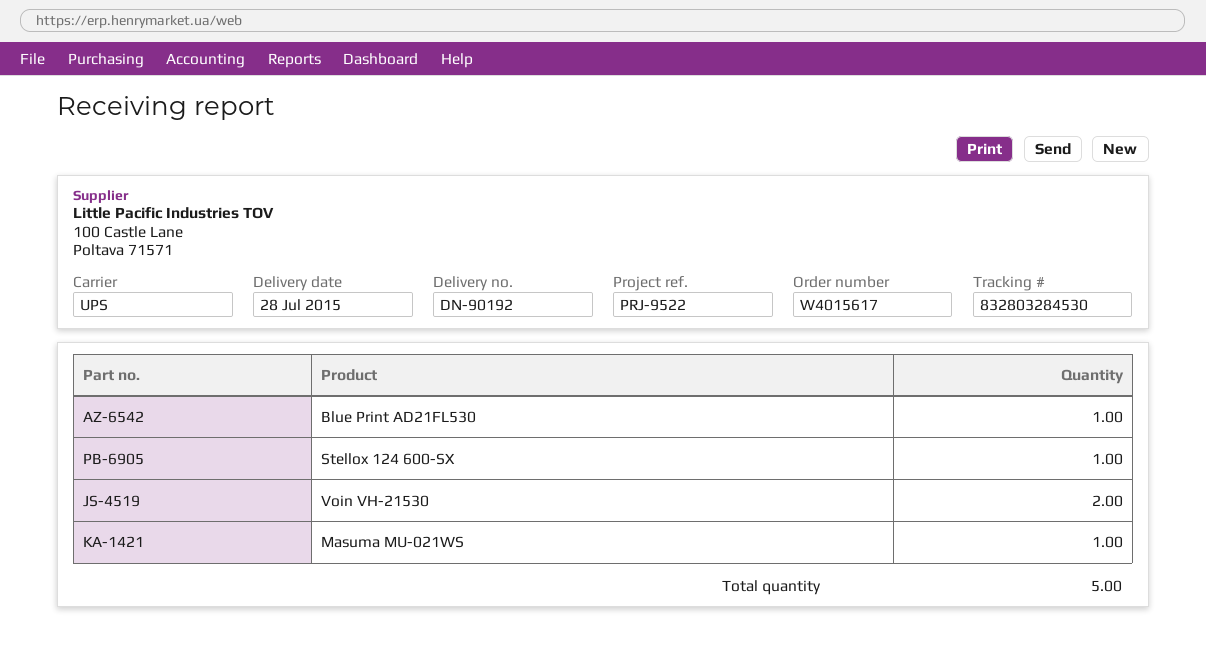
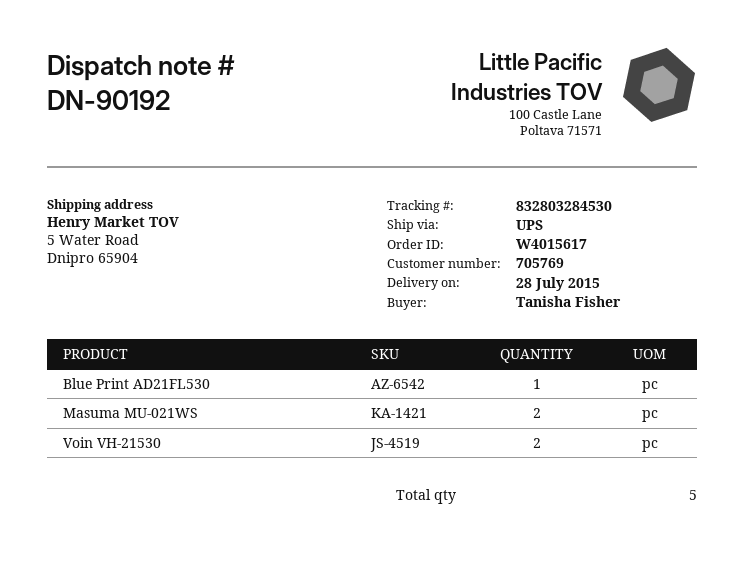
Stellox 124 600-SX: 1 -> none
Masuma MU-021WS: 1 -> 2

